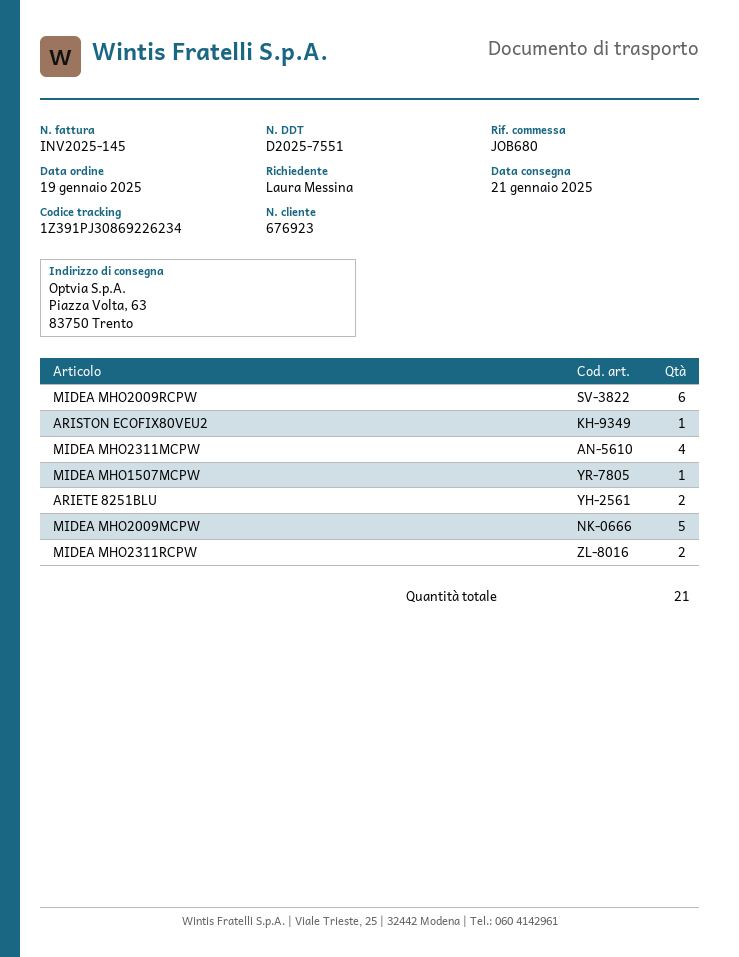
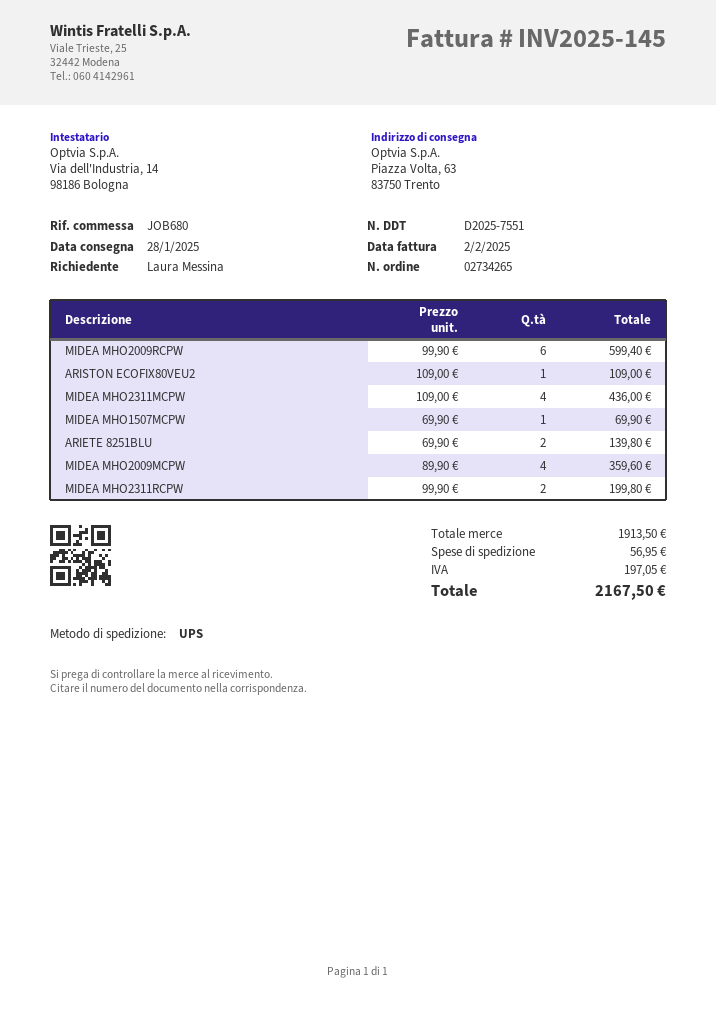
delivery date: 2025-01-21 -> 2025-01-28
MIDEA MHO2009MCPW: 5 -> 4

